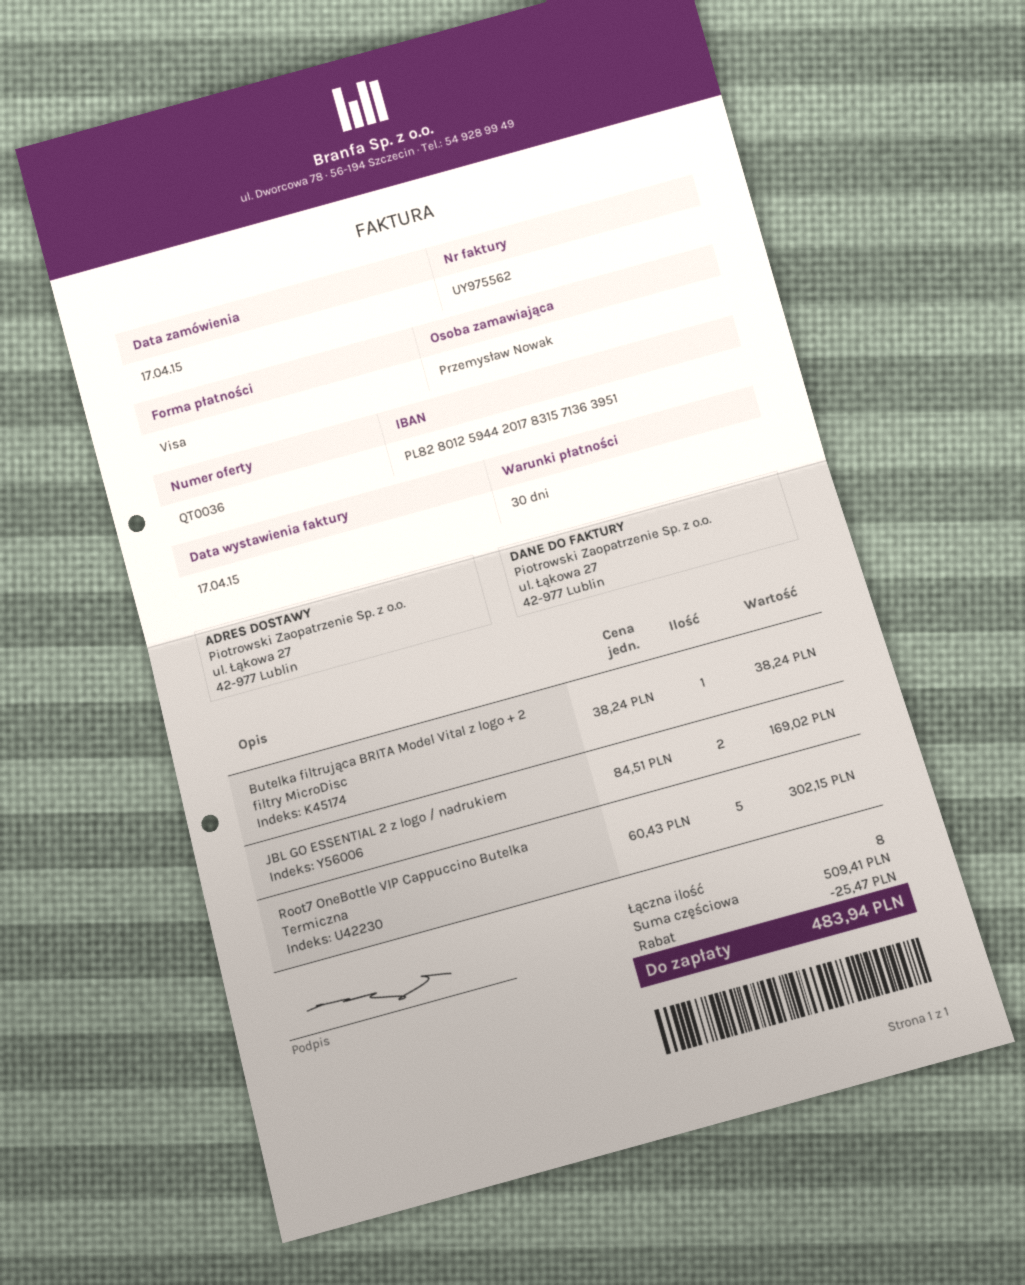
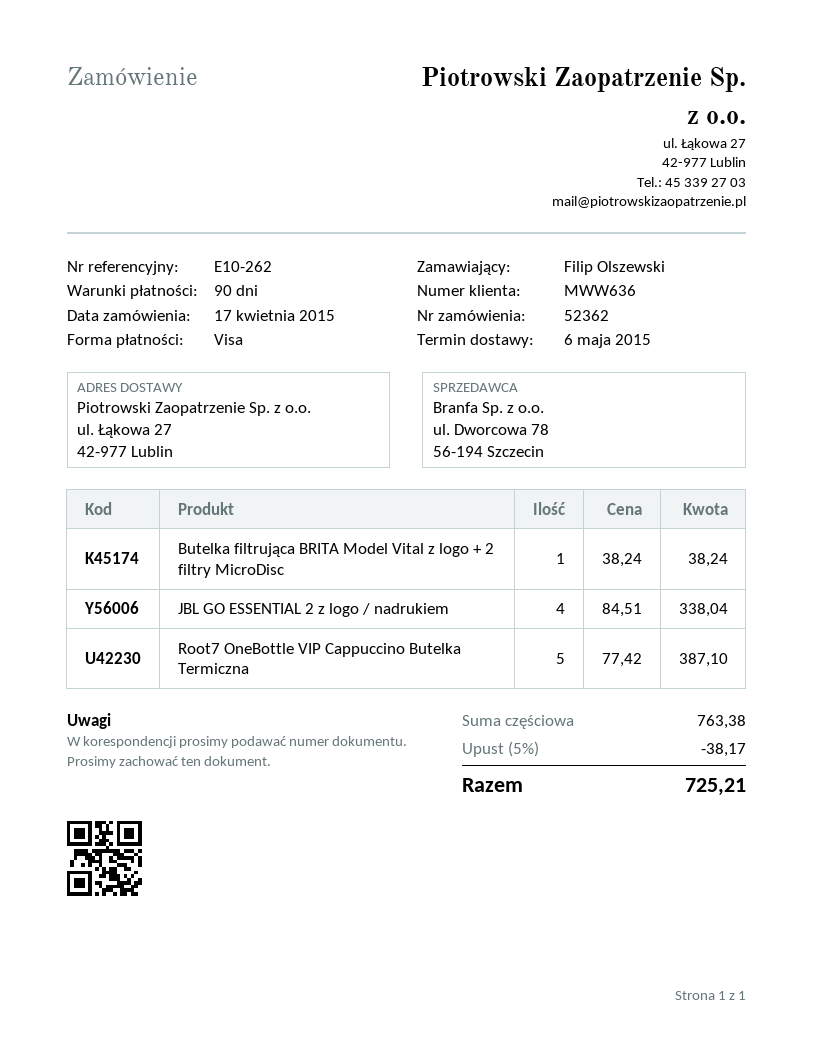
payment terms: 30 days -> 90 days
ordered by: Przemysław Nowak -> Filip Olszewski
JBL GO ESSENTIAL 2 z logo / nadrukiem: 2 x 84.51 = 169.02 -> 4 x 84.51 = 338.04
Root7 OneBottle VIP Cappuccino Butelka Termiczna: 5 x 60.43 = 302.15 -> 5 x 77.42 = 387.10
subtotal: 509.41 -> 763.38
discount: 25.47 -> 38.17
total: 483.94 -> 725.21

